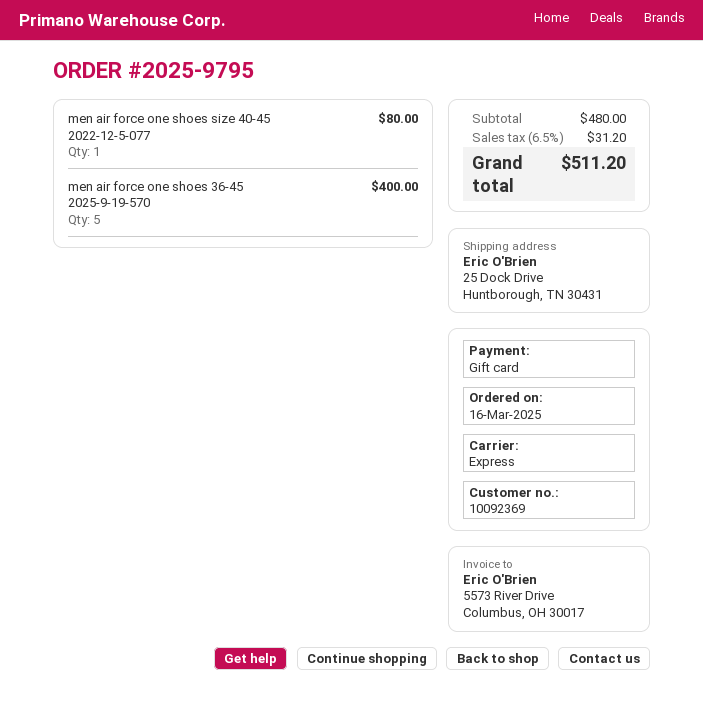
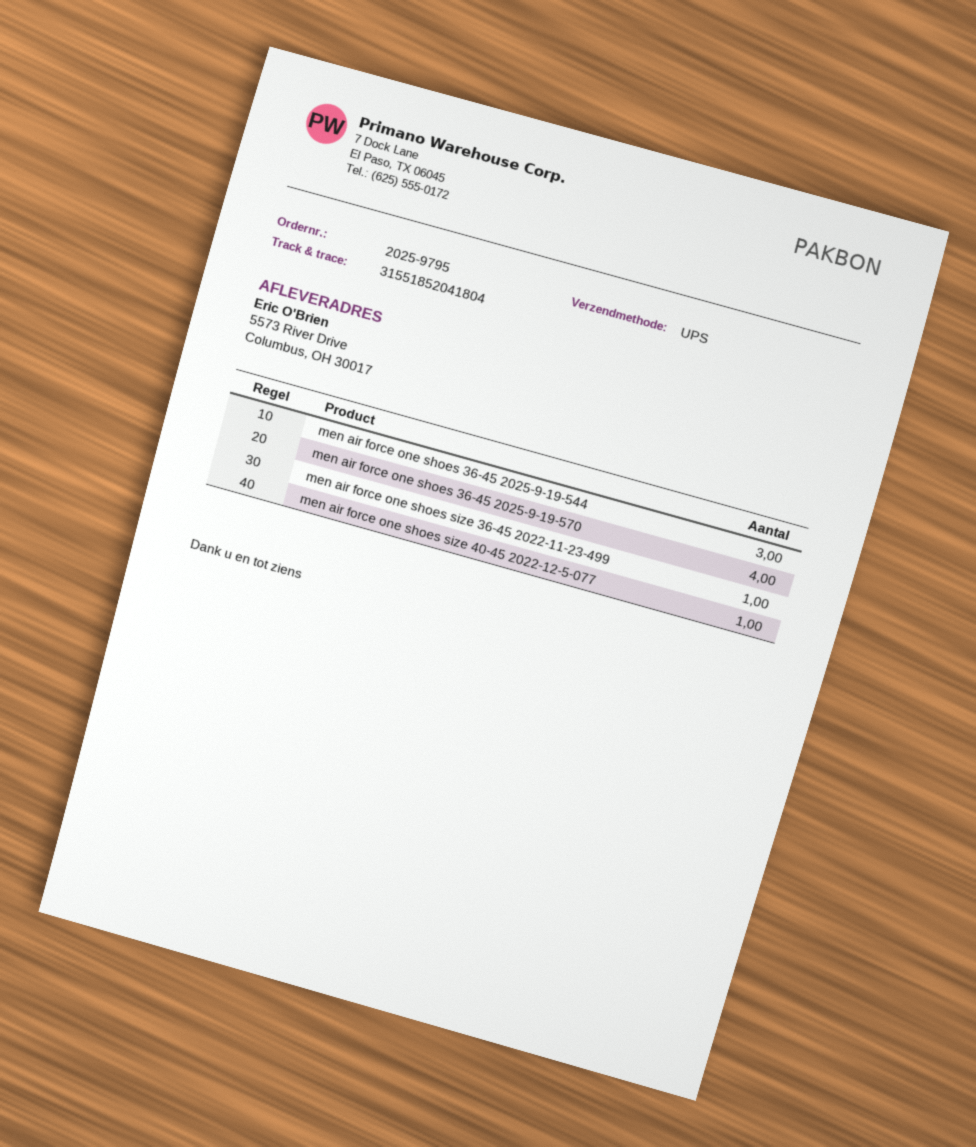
shipping method: express -> UPS
ship to: 25 Dock Drive, Huntborough, TN 30431 -> 5573 River Drive, Columbus, OH 30017
men air force one shoes 36-45 2025-9-19-570: 5 -> 4
men air force one shoes 36-45 2025-9-19-544: none -> 3
men air force one shoes size 36-45 2022-11-23-499: none -> 1

